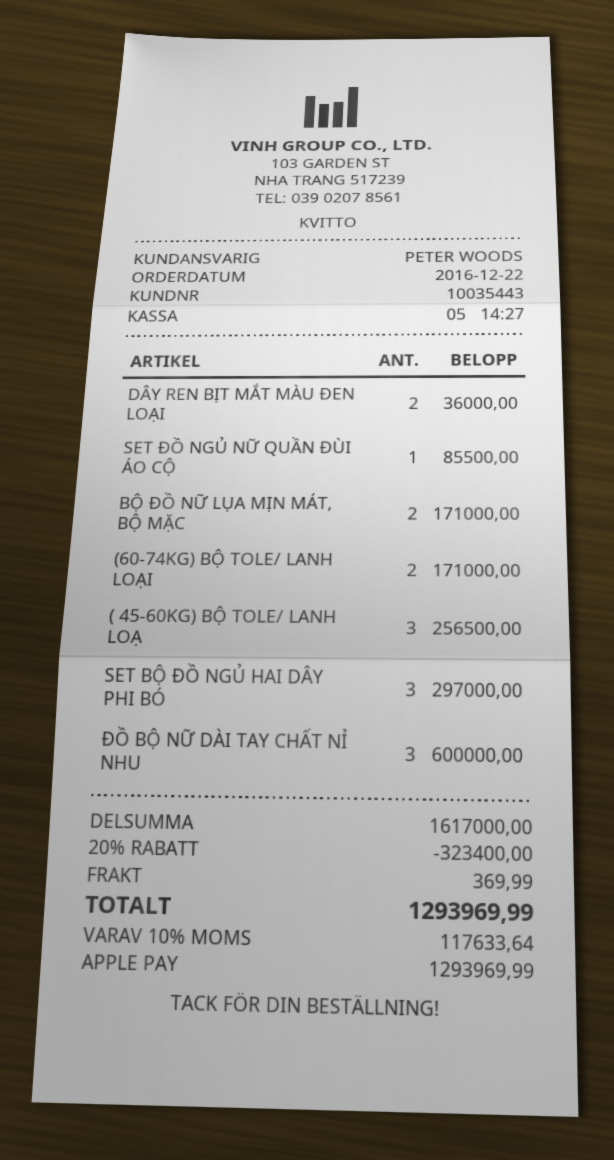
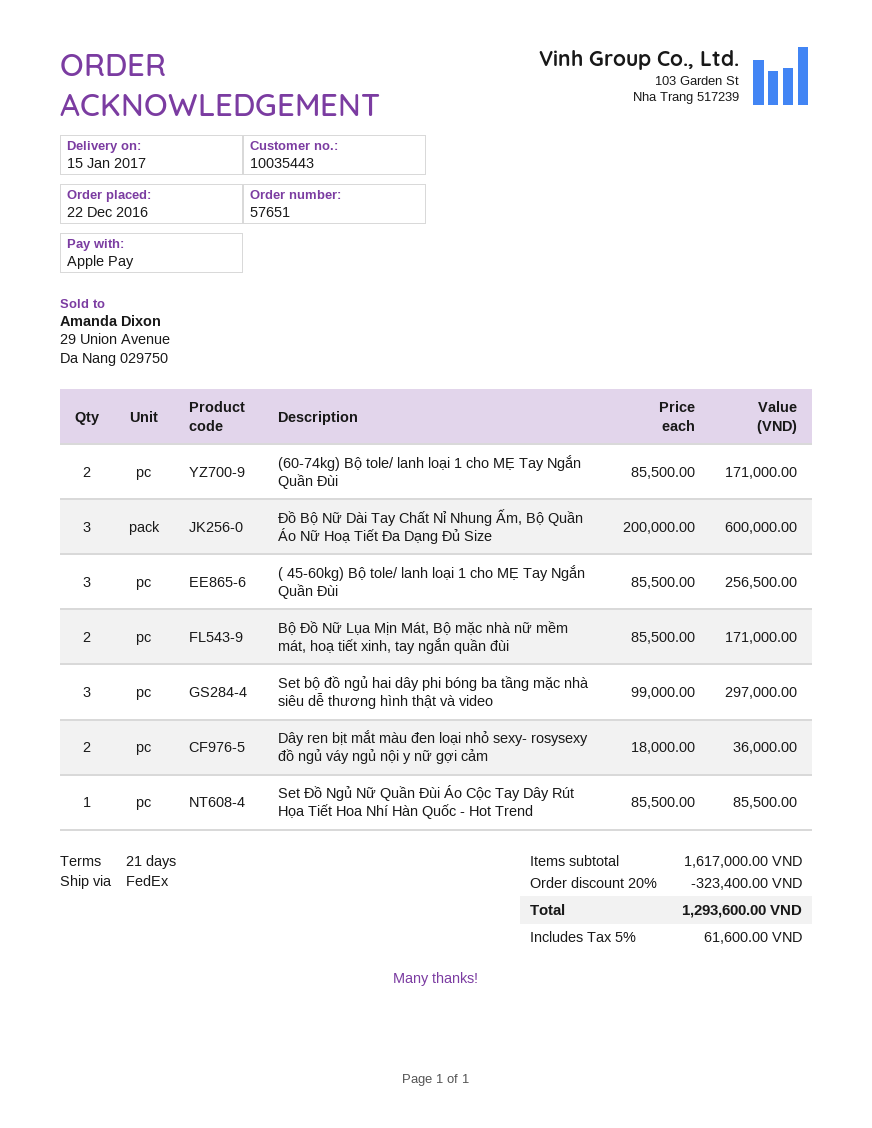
shipping: 369.99 -> none
tax: 10% = 117633.64 -> 5% = 61600.00
total: 1293969.99 -> 1293600.00

